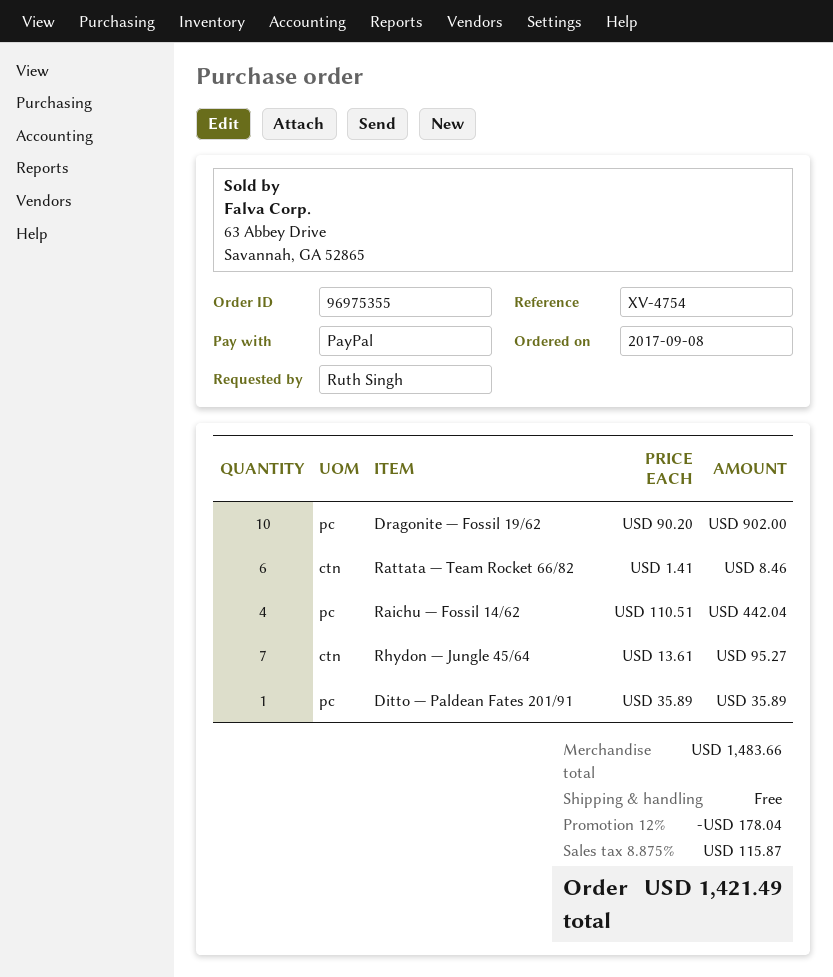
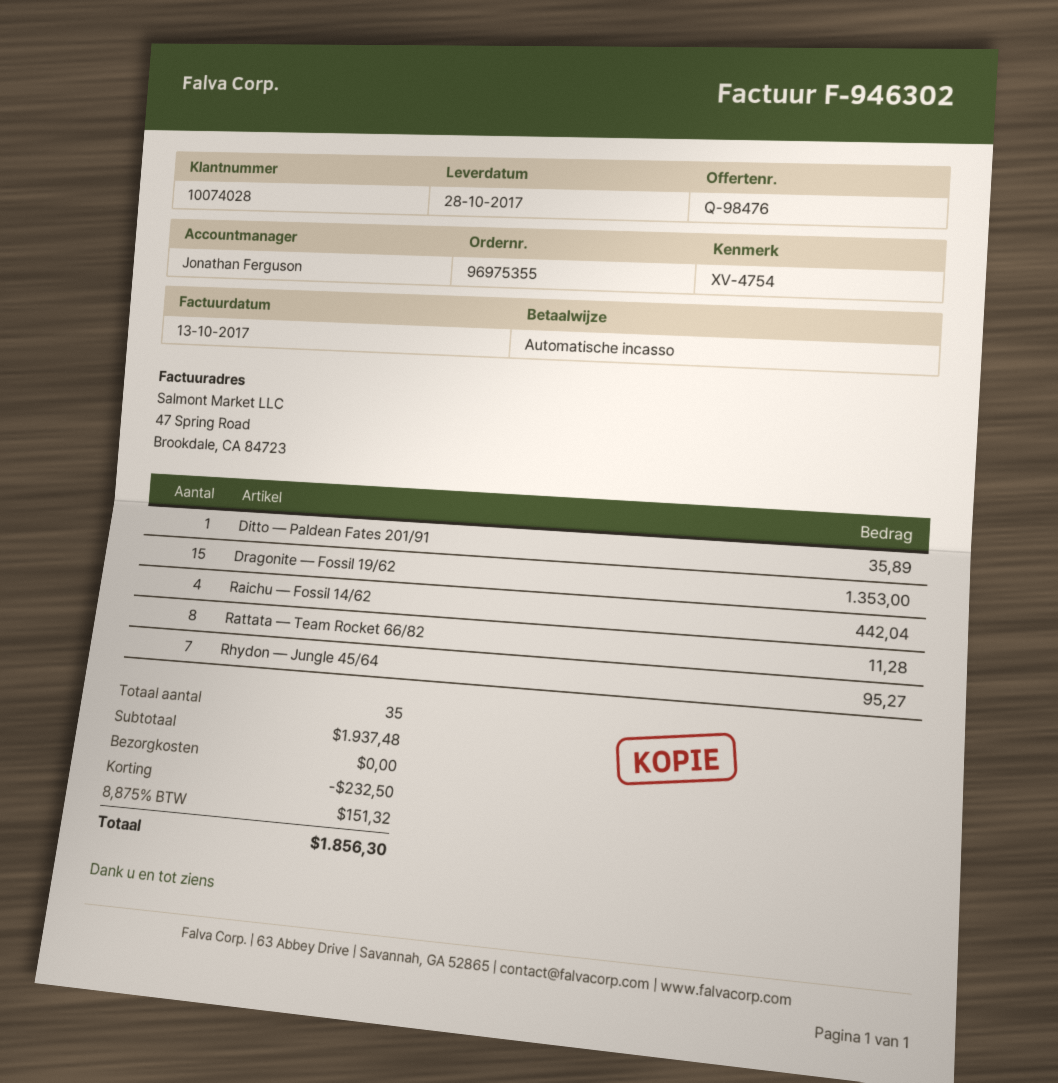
payment method: PayPal -> direct debit
Dragonite — Fossil 19/62: 10 for 902.00 -> 15 for 1353.00
Rattata — Team Rocket 66/82: 6 for 8.46 -> 8 for 11.28
subtotal: 1483.66 -> 1937.48
discount: 178.04 -> 232.50
tax: 8.875% = 115.87 -> 8.875% = 151.32
total: 1421.49 -> 1856.30

